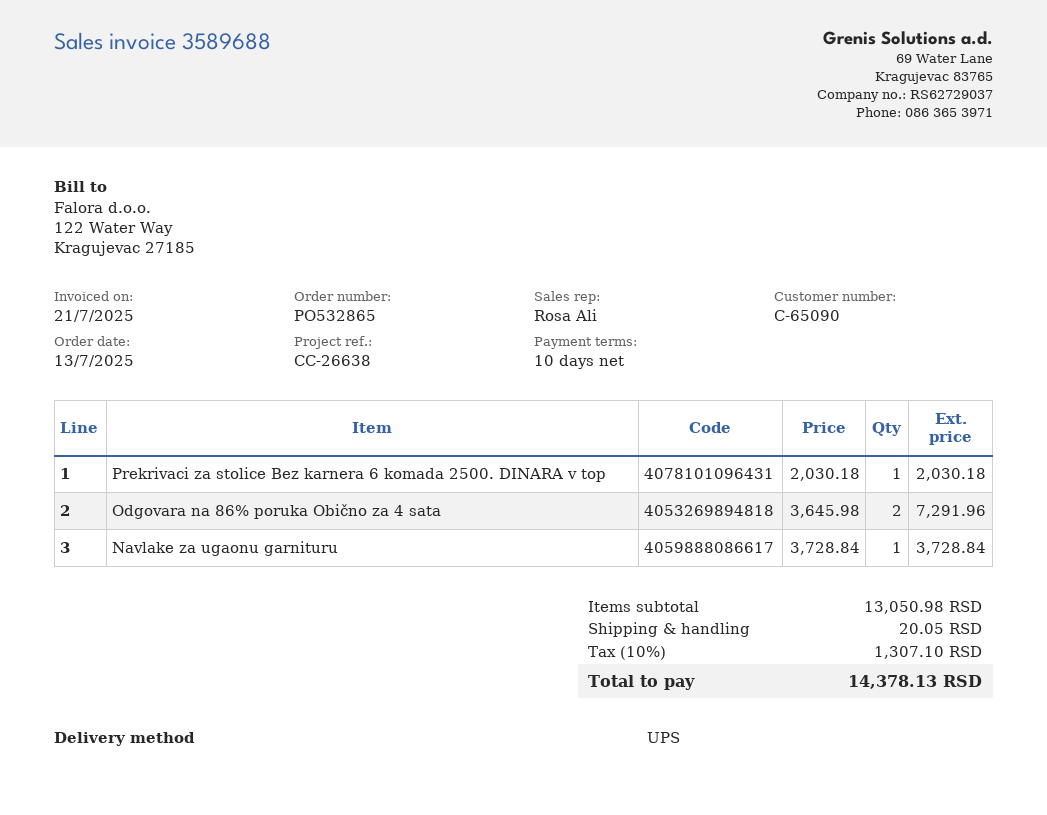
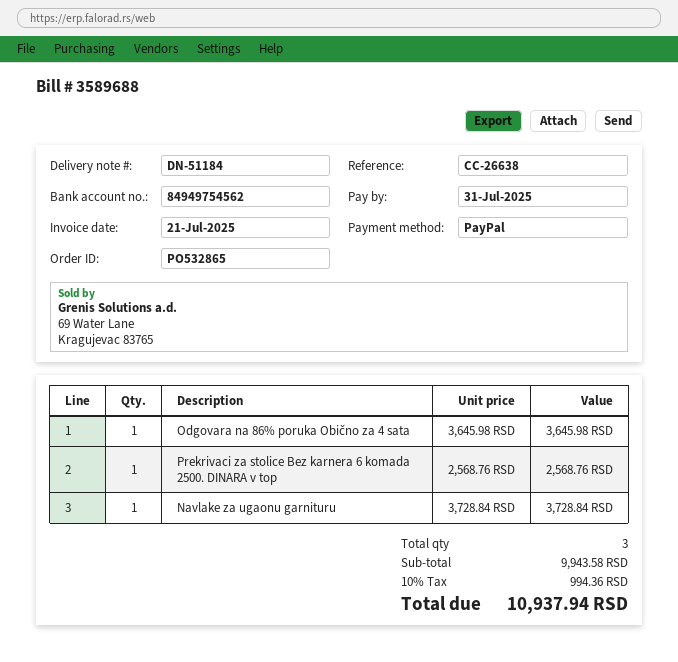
Prekrivaci za stolice Bez karnera 6 komada 2500. DINARA v top: 1 x 2030.18 = 2030.18 -> 1 x 2568.76 = 2568.76
Odgovara na 86% poruka Obično za 4 sata: 2 x 3645.98 = 7291.96 -> 1 x 3645.98 = 3645.98
subtotal: 13050.98 -> 9943.58
shipping: 20.05 -> none
tax: 10% = 1307.10 -> 10% = 994.36
total: 14378.13 -> 10937.94

